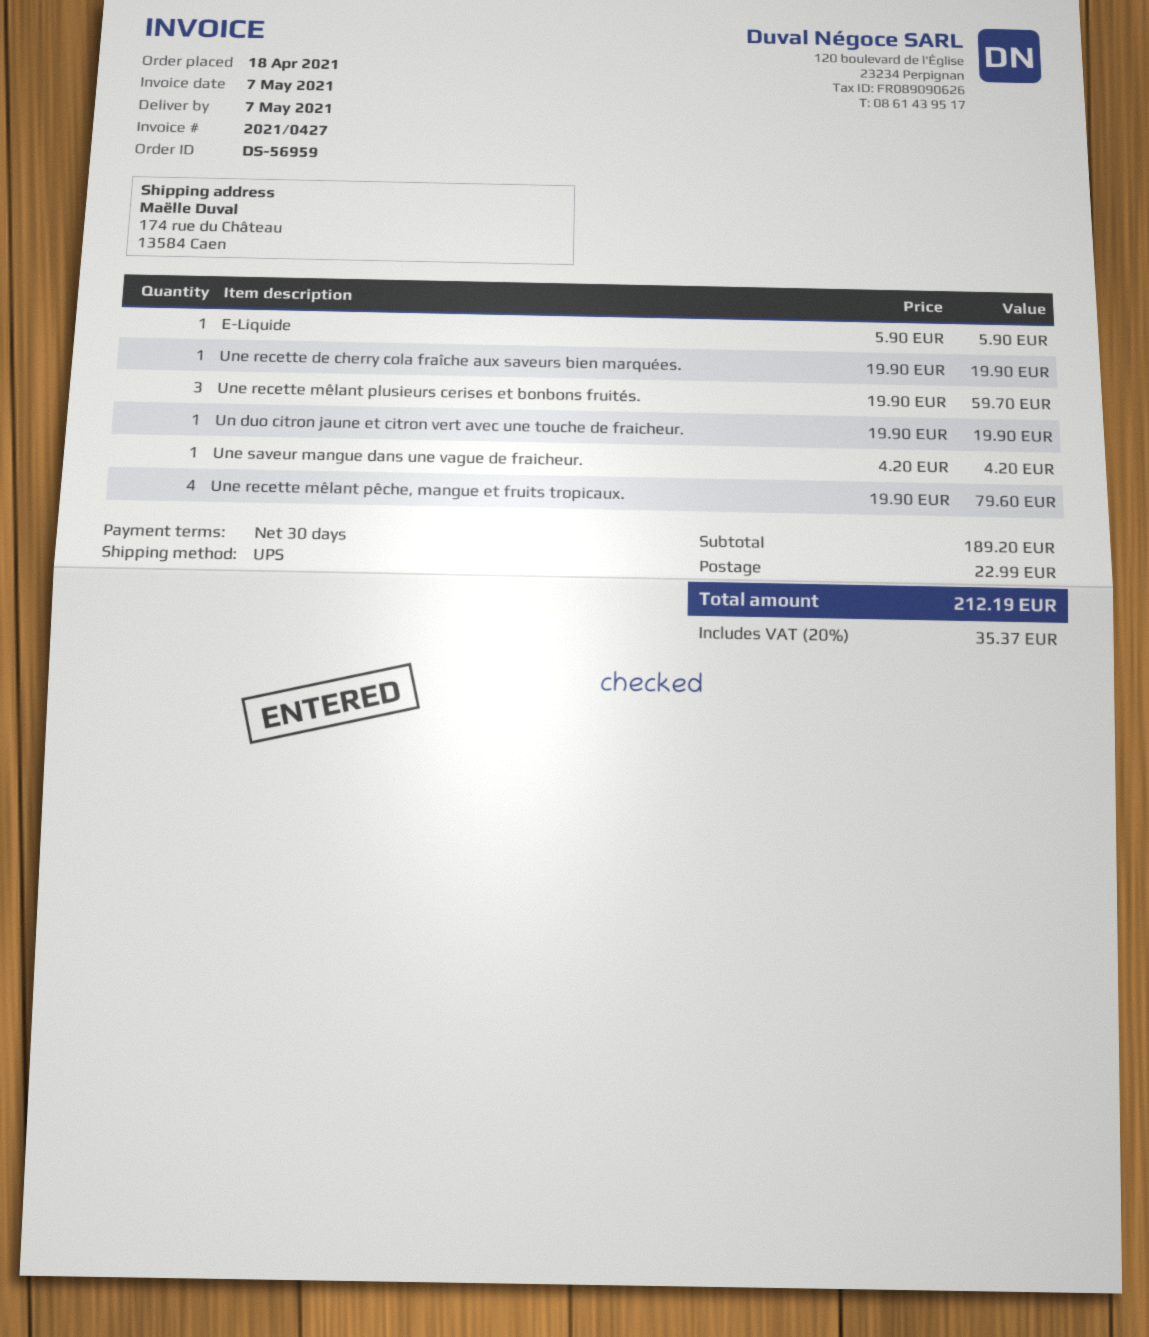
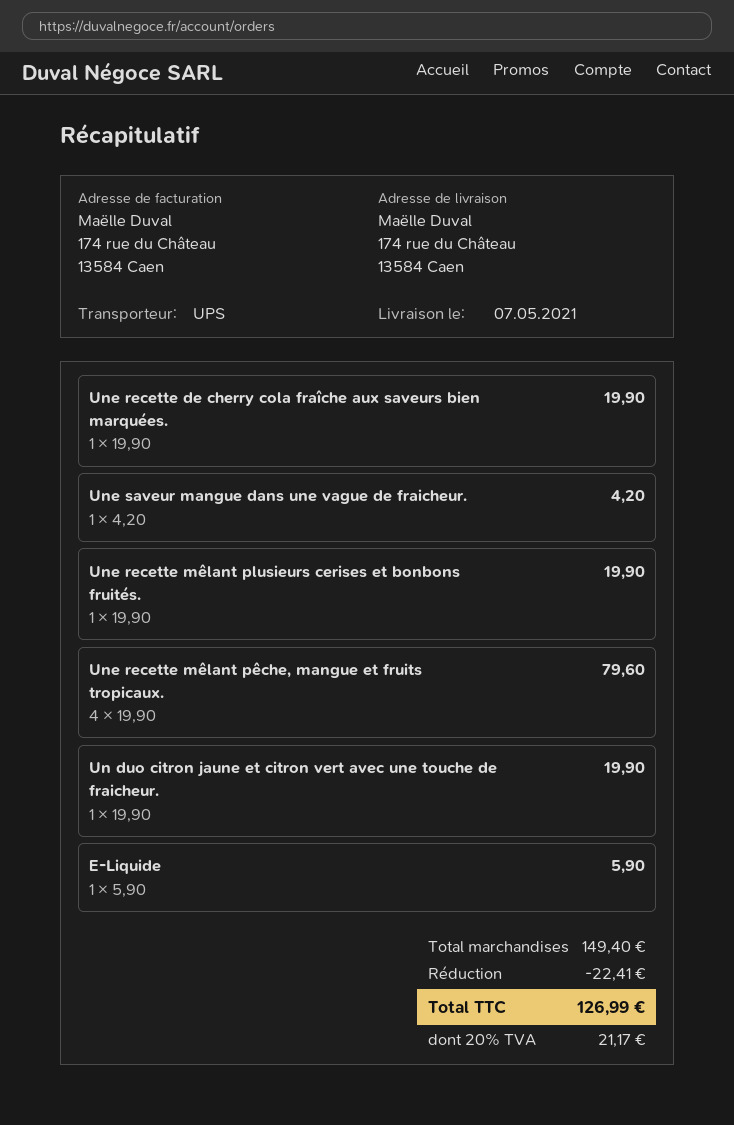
Une recette mêlant plusieurs cerises et bonbons fruités.: 3 x 19.90 = 59.70 -> 1 x 19.90 = 19.90
subtotal: 189.20 -> 149.40
discount: none -> 22.41
shipping: 22.99 -> none
tax: 20% = 35.37 -> 20% = 21.17
total: 212.19 -> 126.99

